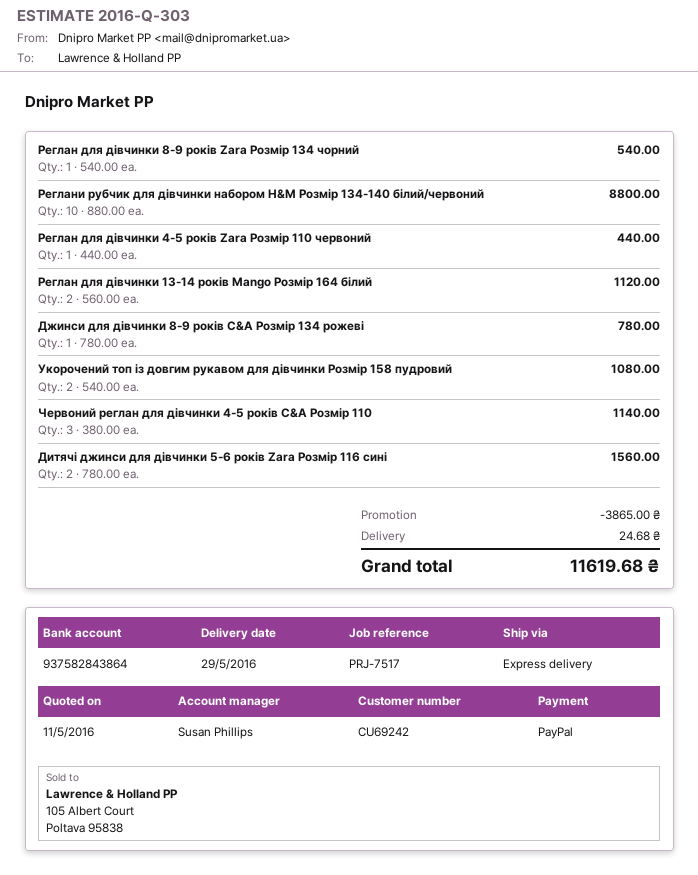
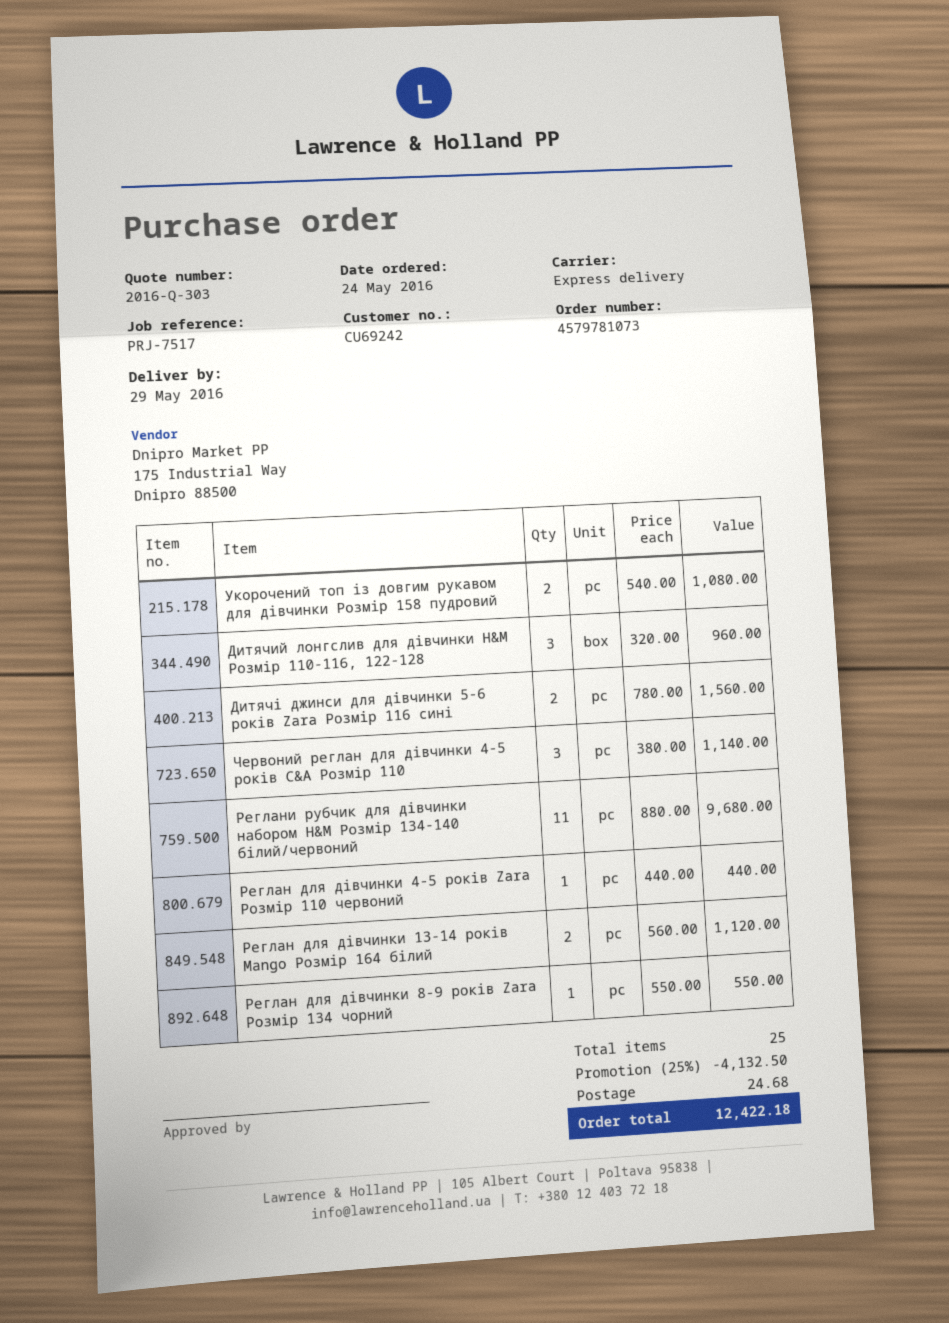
Реглан для дівчинки 8-9 років Zara Розмір 134 чорний: 1 x 540.00 = 540.00 -> 1 x 550.00 = 550.00
Реглани рубчик для дівчинки набором H&M Розмір 134-140 білий/червоний: 10 x 880.00 = 8800.00 -> 11 x 880.00 = 9680.00
Джинси для дівчинки 8-9 років C&A Розмір 134 рожеві: 1 x 780.00 = 780.00 -> none
Дитячий лонгслив для дівчинки H&M Розмір 110-116, 122-128: none -> 3 x 320.00 = 960.00
discount: 3865.00 -> 4132.50
total: 11619.68 -> 12422.18

